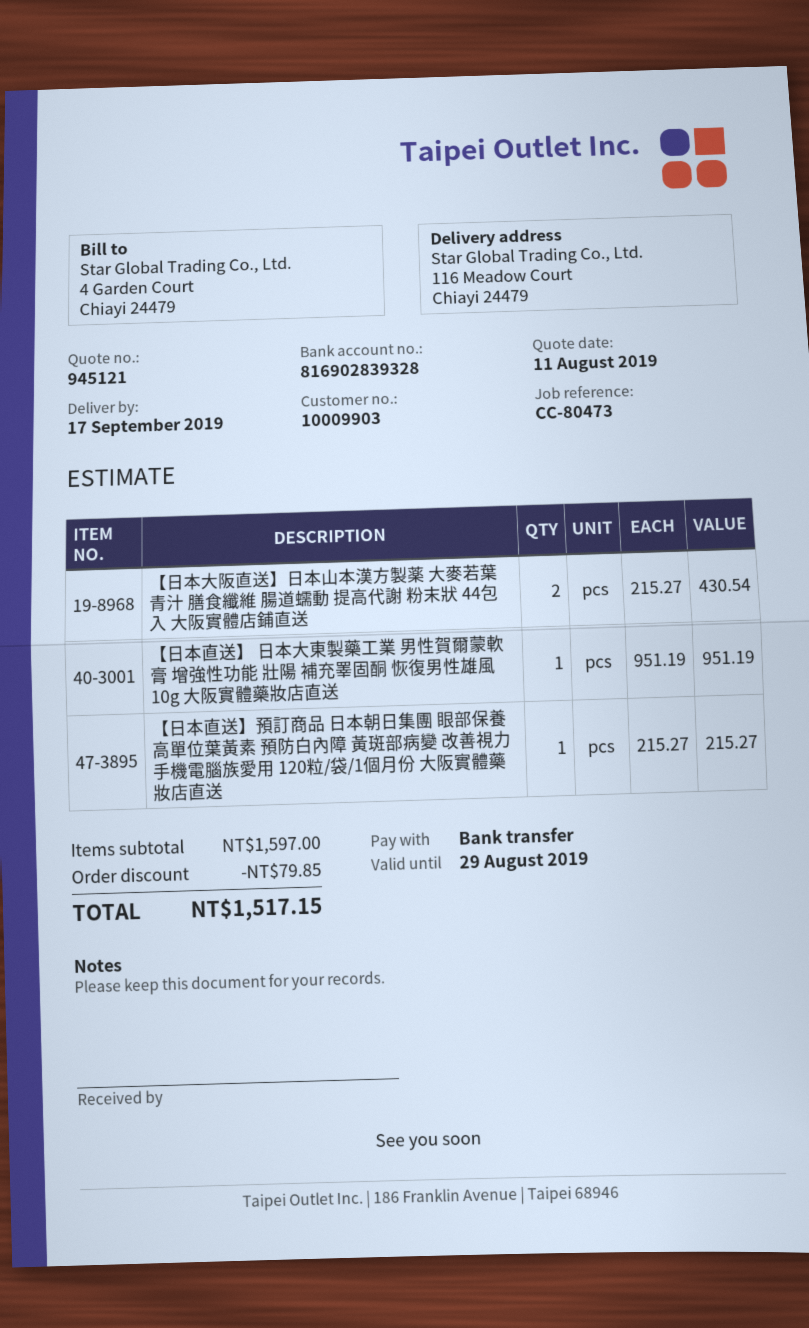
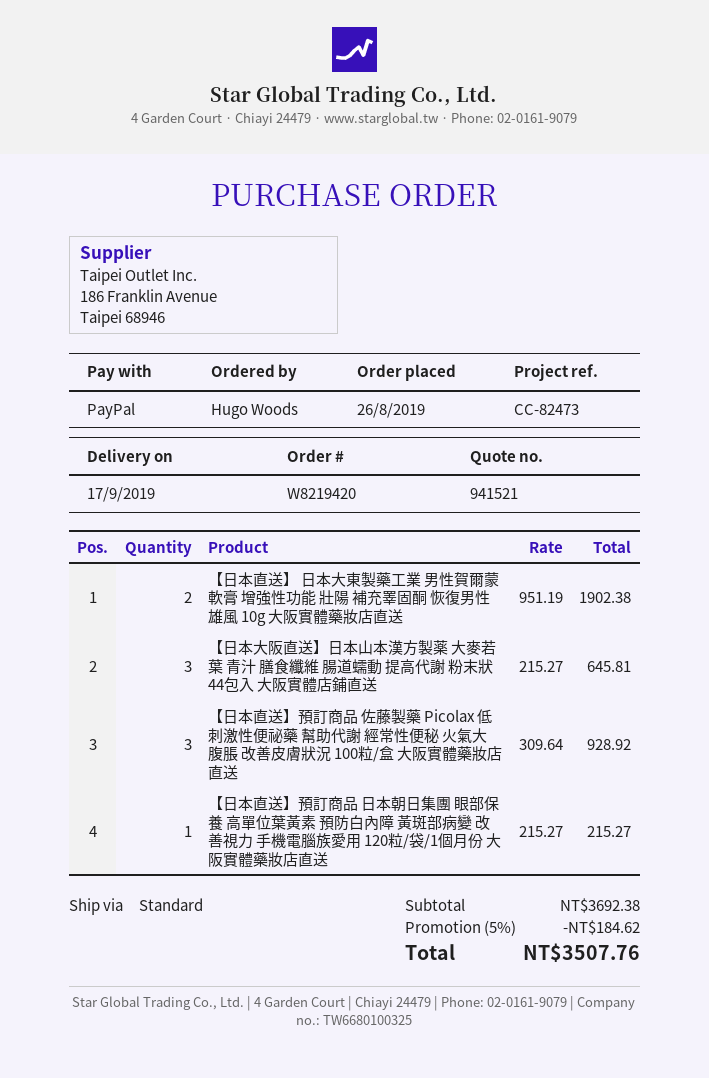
quote number: 945121 -> 941521
reference: CC-80473 -> CC-82473
payment method: bank transfer -> PayPal
【日本大阪直送】日本山本漢方製薬 大麥若葉 青汁 膳食纖維 腸道蠕動 提高代謝 粉末狀 44包入 大阪實體店鋪直送: 2 x 215.27 = 430.54 -> 3 x 215.27 = 645.81
【日本直送】 日本大東製藥工業 男性賀爾蒙軟膏 增強性功能 壯陽 補充睪固酮 恢復男性雄風 10g 大阪實體藥妝店直送: 1 x 951.19 = 951.19 -> 2 x 951.19 = 1902.38
【日本直送】預訂商品 佐藤製藥 Picolax 低刺激性便祕藥 幫助代謝 經常性便秘 火氣大 腹脹 改善皮膚狀況 100粒/盒 大阪實體藥妝店直送: none -> 3 x 309.64 = 928.92
subtotal: 1597.00 -> 3692.38
discount: 79.85 -> 184.62
total: 1517.15 -> 3507.76

